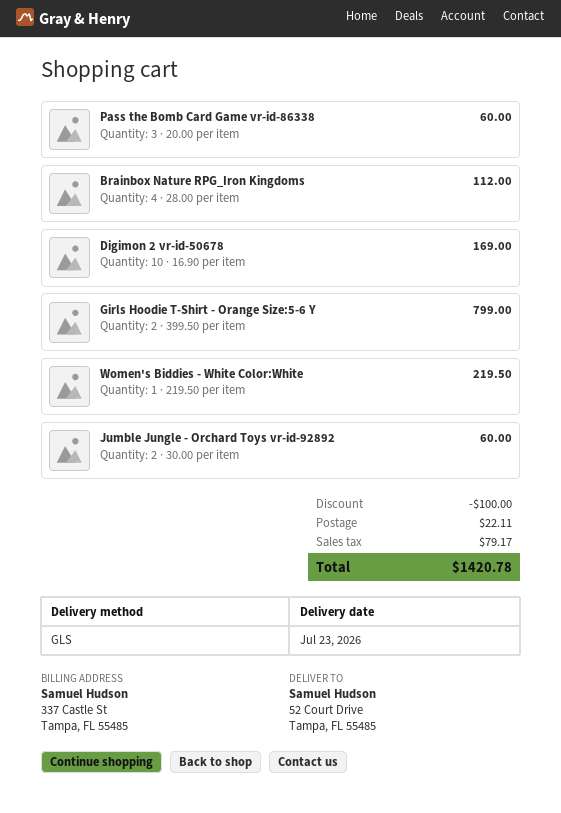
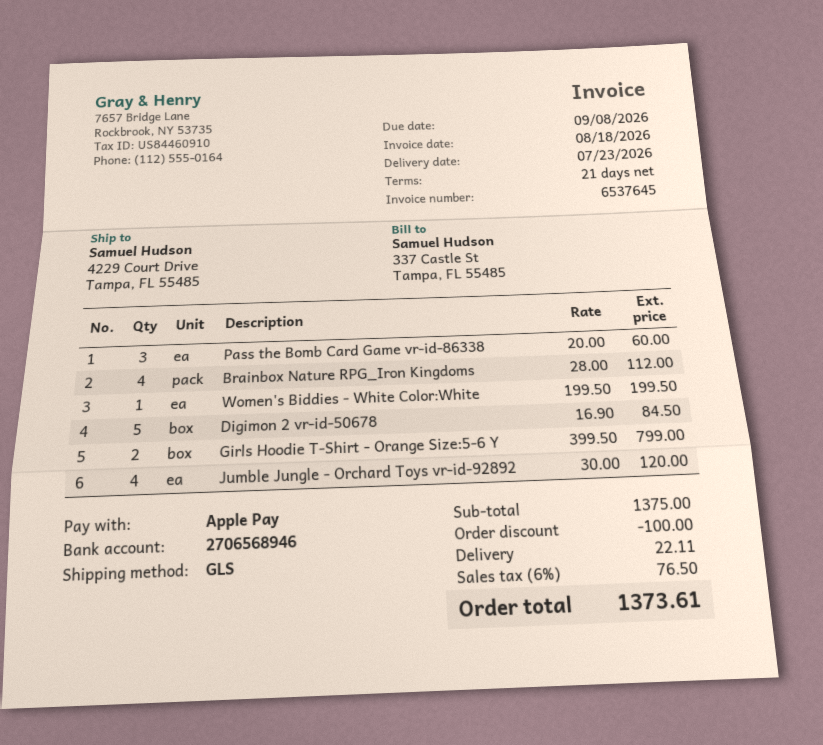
ship to: 52 Court Drive, Tampa, FL 55485 -> 4229 Court Drive, Tampa, FL 55485
Digimon 2 vr-id-50678: 10 x 16.90 = 169.00 -> 5 x 16.90 = 84.50
Women's Biddies - White Color:White: 1 x 219.50 = 219.50 -> 1 x 199.50 = 199.50
Jumble Jungle - Orchard Toys vr-id-92892: 2 x 30.00 = 60.00 -> 4 x 30.00 = 120.00
tax: 79.17 -> 76.50
total: 1420.78 -> 1373.61

